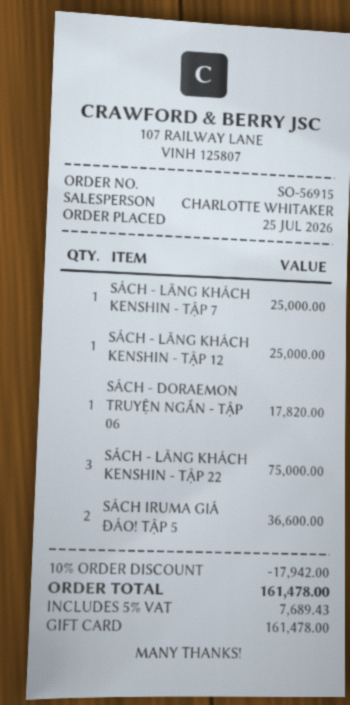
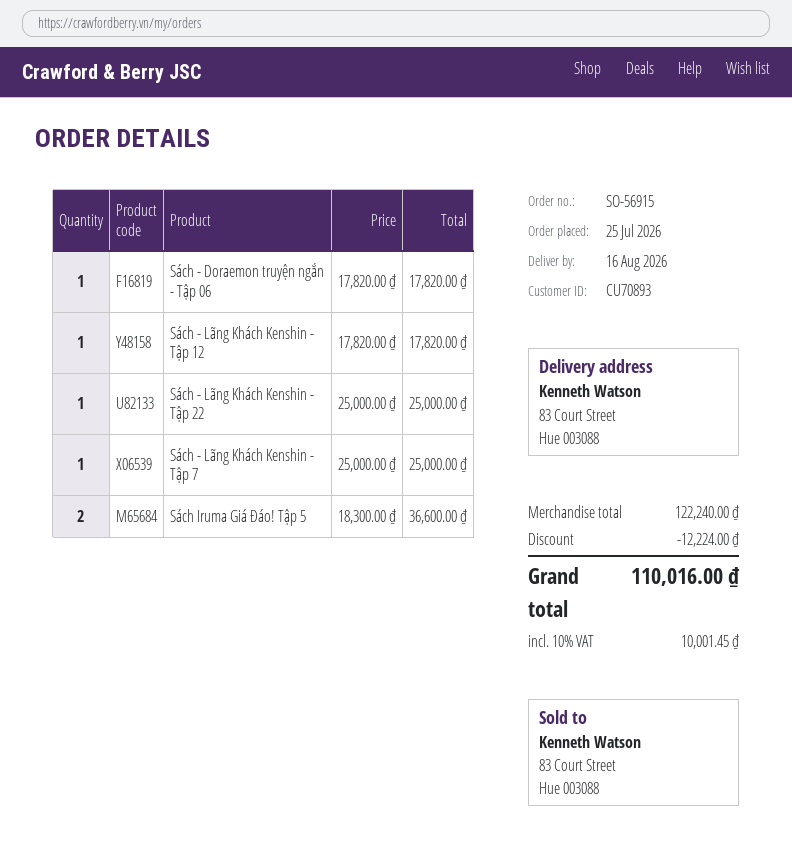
SÁCH - LÃNG KHÁCH KENSHIN - TẬP 12: 1 for 25000.00 -> 1 for 17820.00
SÁCH - LÃNG KHÁCH KENSHIN - TẬP 22: 3 for 75000.00 -> 1 for 25000.00
discount: 17942.00 -> 12224.00
tax: 5% = 7689.43 -> 10% = 10001.45
total: 161478.00 -> 110016.00

